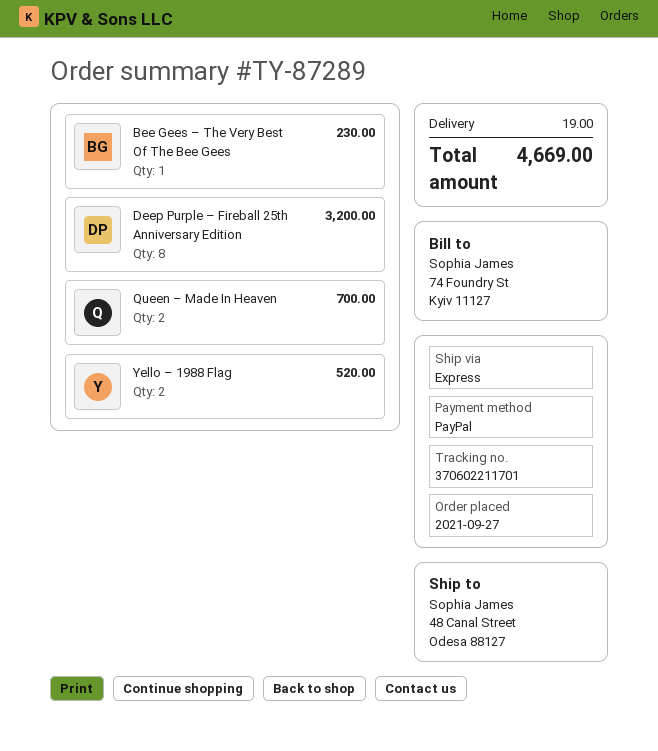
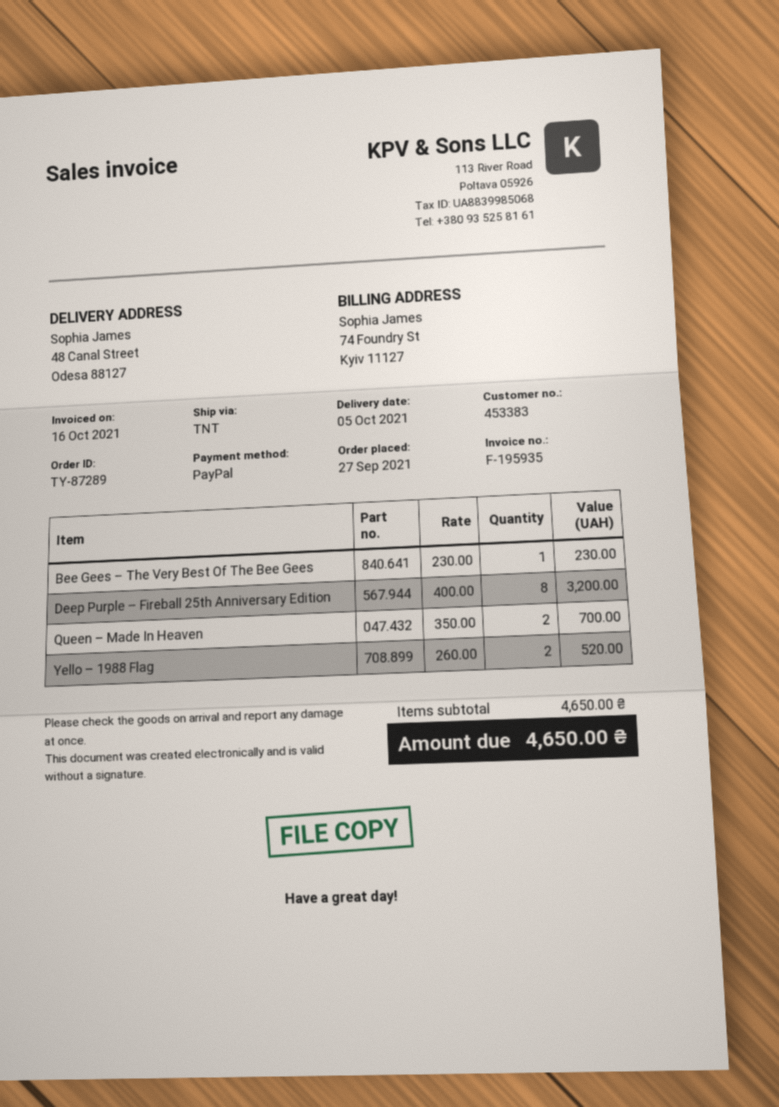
shipping method: express -> TNT
shipping: 19.00 -> none
total: 4669.00 -> 4650.00

